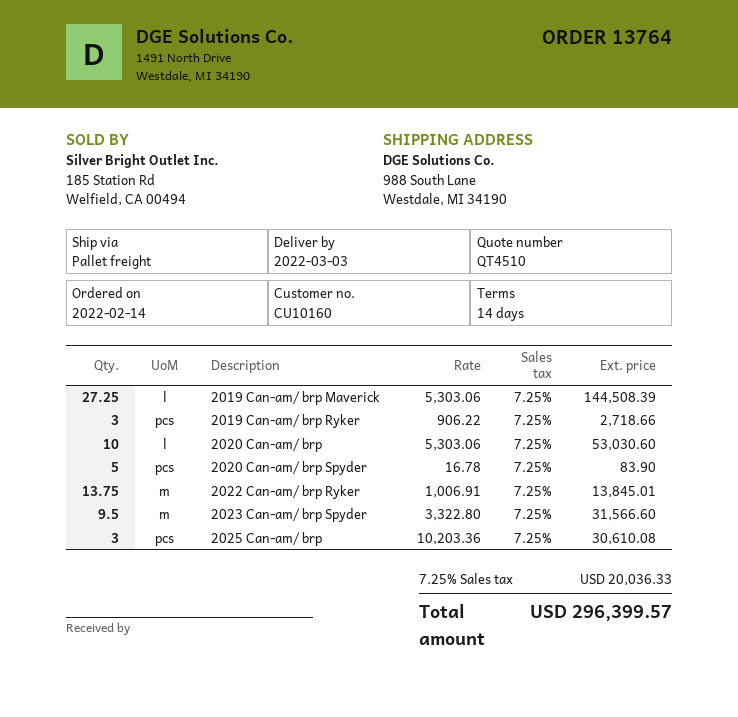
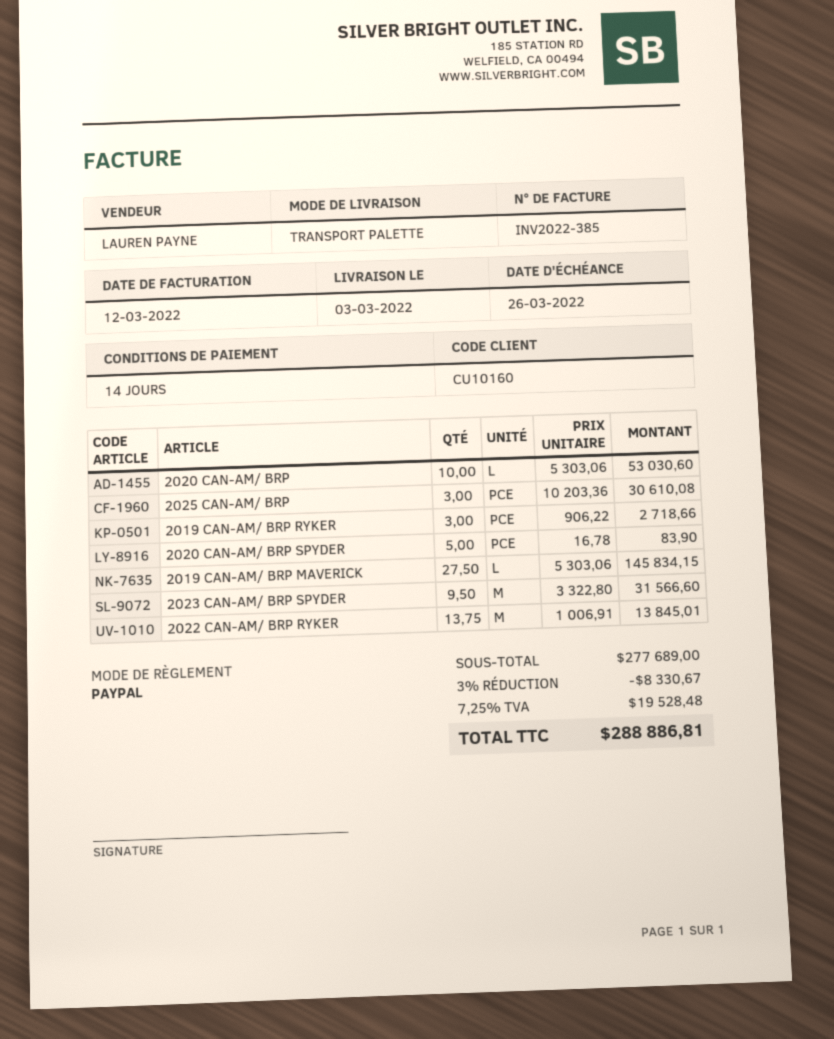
2019 Can-am/ brp Maverick: 27.25 x 5303.06 = 144508.39 -> 27.5 x 5303.06 = 145834.15
discount: none -> 3% = 8330.67
tax: 7.25% = 20036.33 -> 7.25% = 19528.48
total: 296399.57 -> 288886.81

